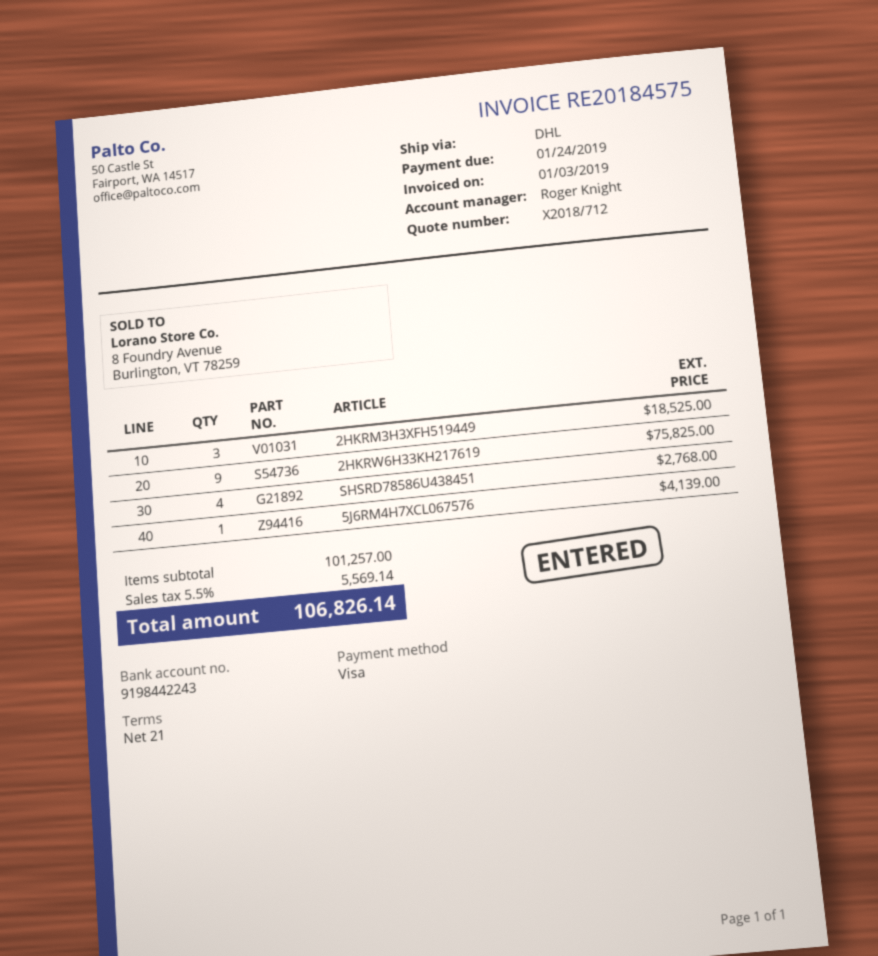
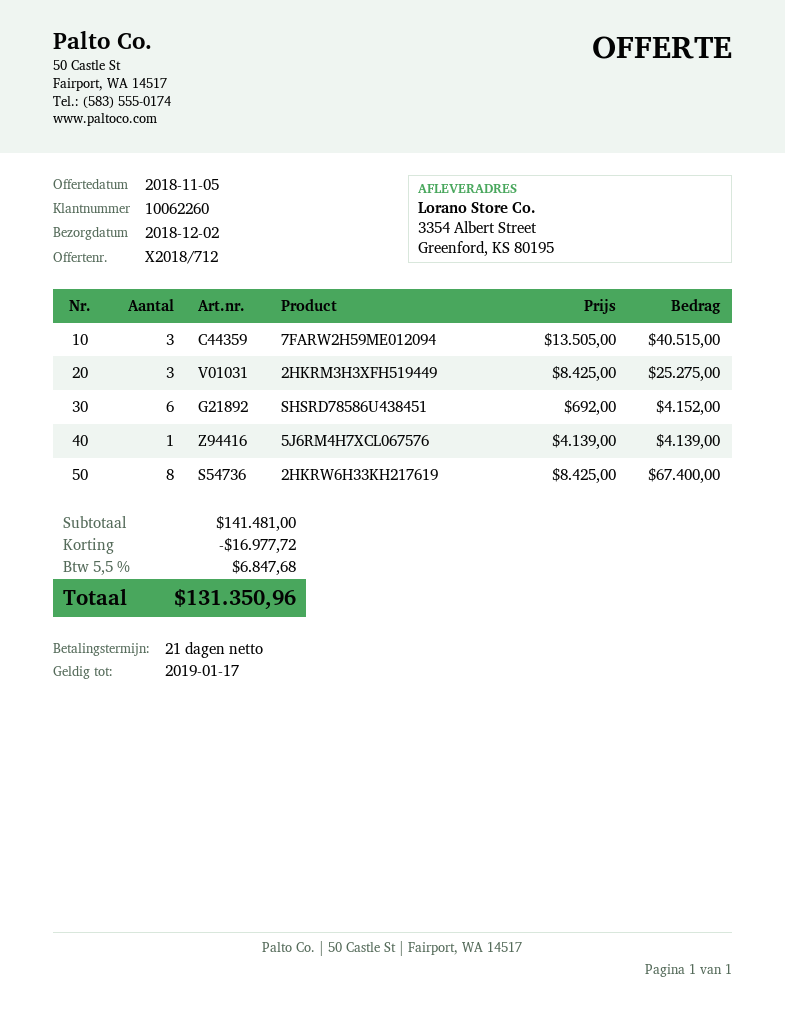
2HKRM3H3XFH519449: 3 for 18525.00 -> 3 for 25275.00
2HKRW6H33KH217619: 9 for 75825.00 -> 8 for 67400.00
SHSRD78586U438451: 4 for 2768.00 -> 6 for 4152.00
7FARW2H59ME012094: none -> 3 for 40515.00
subtotal: 101257.00 -> 141481.00
discount: none -> 16977.72
tax: 5.5% = 5569.14 -> 5.5% = 6847.68
total: 106826.14 -> 131350.96

